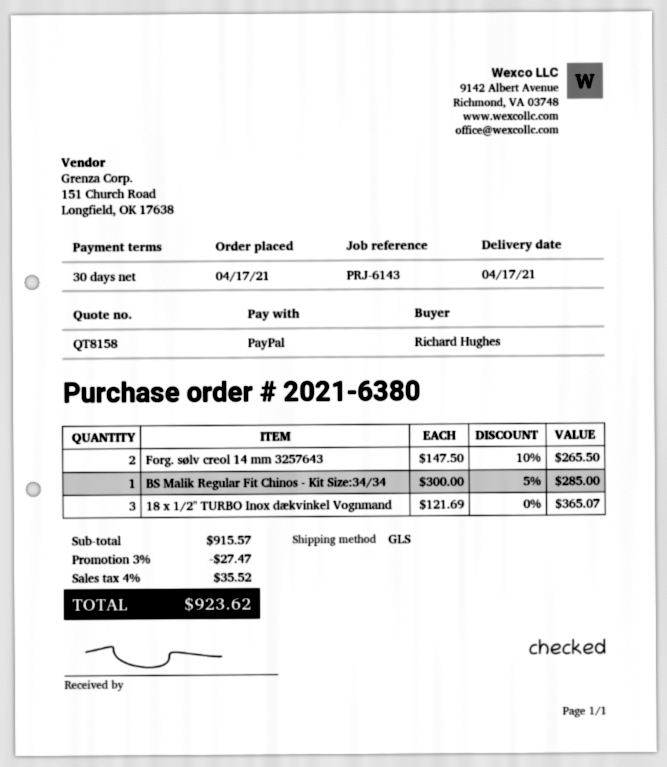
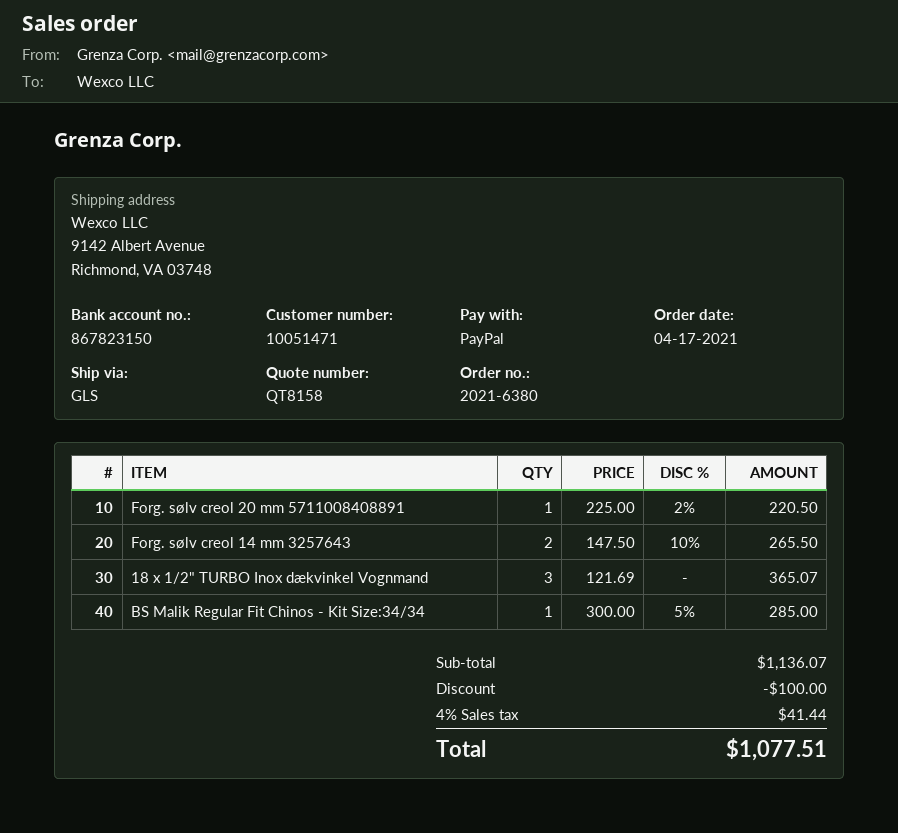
Forg. sølv creol 20 mm 5711008408891: none -> 1 x 225.00 - 2% = 220.50
subtotal: 915.57 -> 1136.07
discount: 27.47 -> 100.00
tax: 4% = 35.52 -> 4% = 41.44
total: 923.62 -> 1077.51

